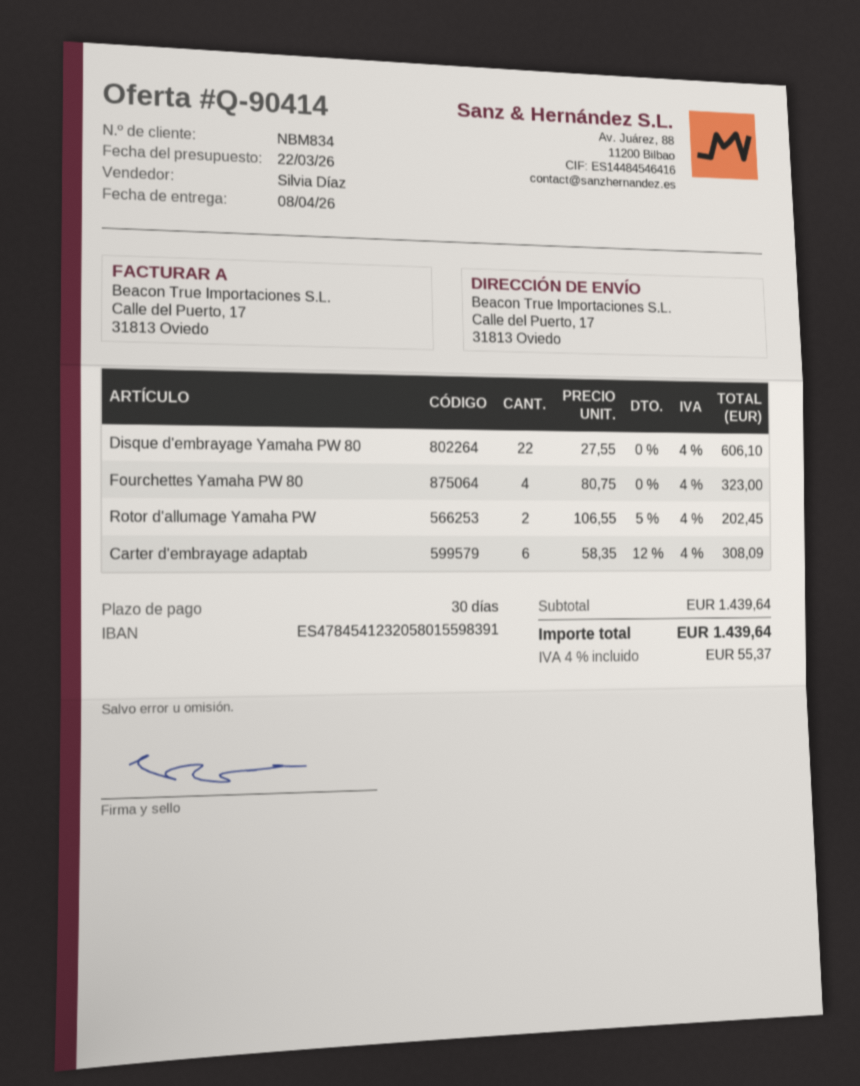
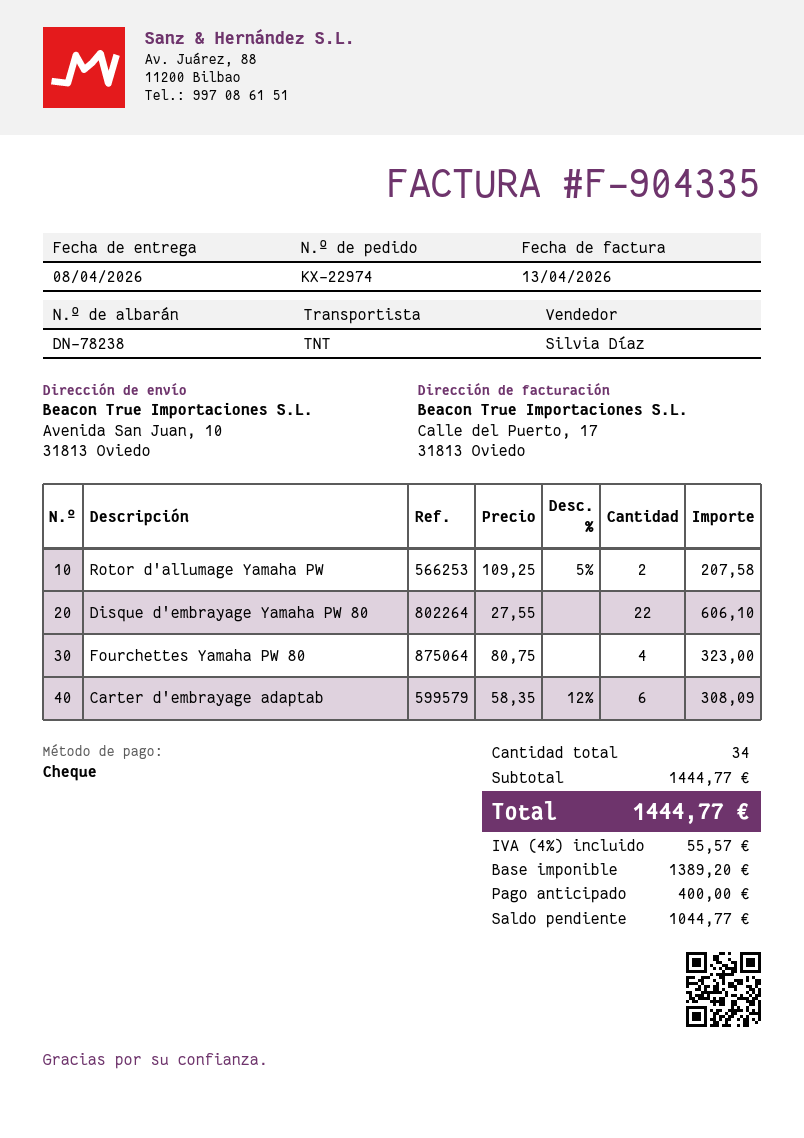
ship to: Calle del Puerto, 17, 31813 Oviedo -> Avenida San Juan, 10, 31813 Oviedo
Rotor d'allumage Yamaha PW: 2 x 106.55 - 5% = 202.45 -> 2 x 109.25 - 5% = 207.58
subtotal: 1439.64 -> 1444.77
tax: 4% = 55.37 -> 4% = 55.57
total: 1439.64 -> 1444.77

